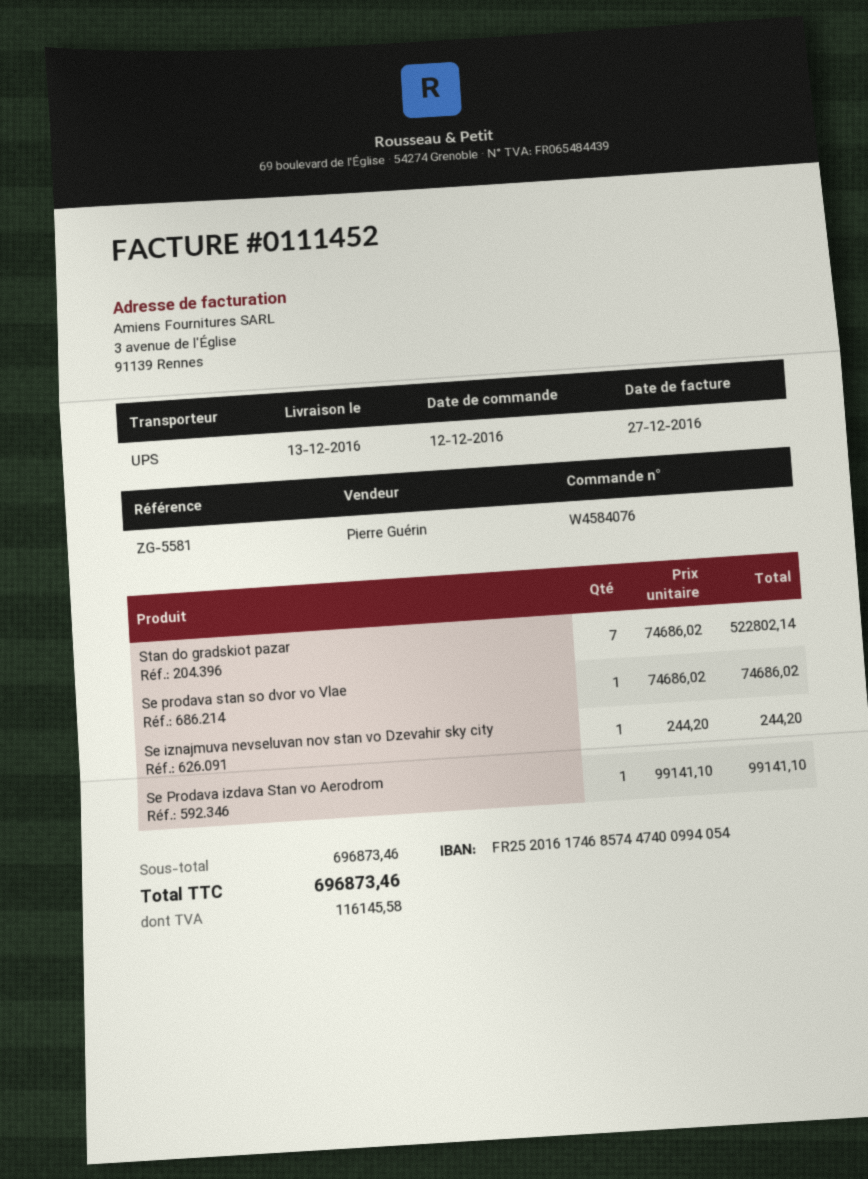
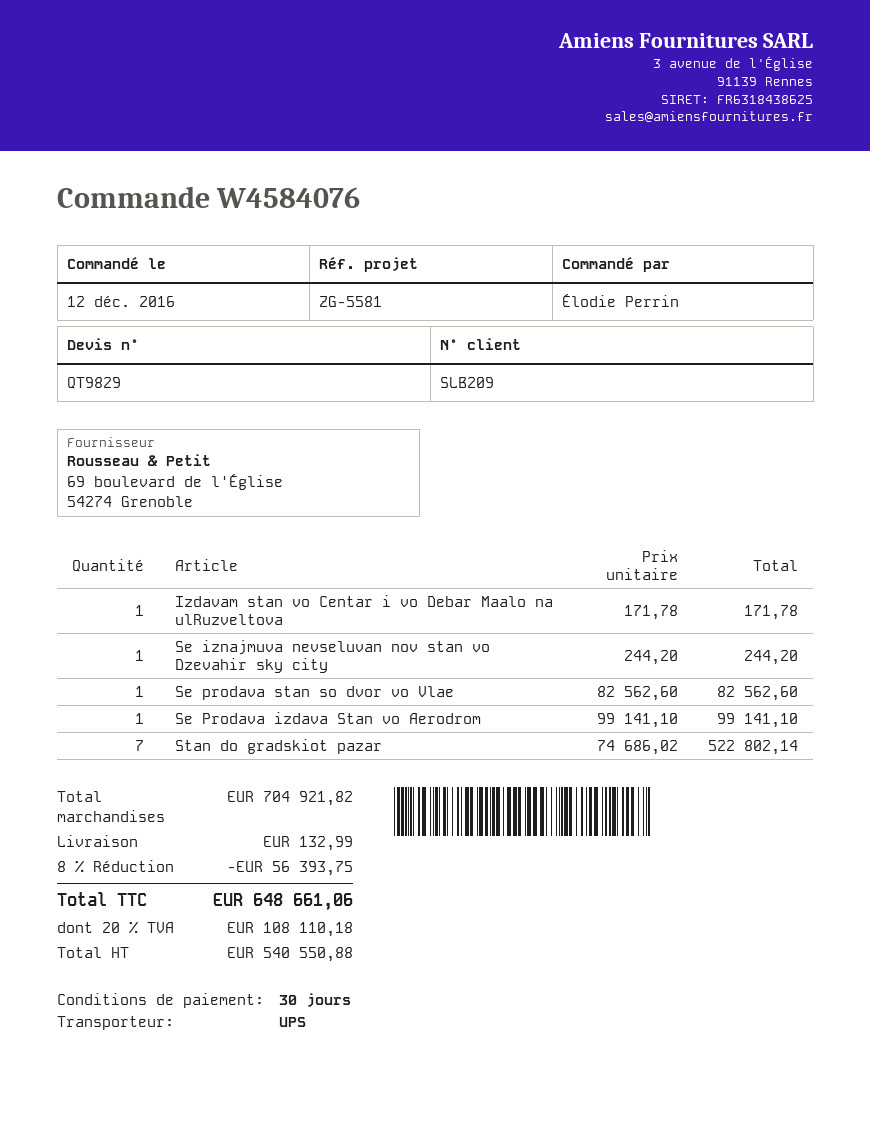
Se prodava stan so dvor vo Vlae: 1 x 74686.02 = 74686.02 -> 1 x 82562.60 = 82562.60
Izdavam stan vo Centar i vo Debar Maalo na ulRuzveltova: none -> 1 x 171.78 = 171.78
subtotal: 696873.46 -> 704921.82
discount: none -> 8% = 56393.75
shipping: none -> 132.99
tax: 116145.58 -> 108110.18
total: 696873.46 -> 648661.06

